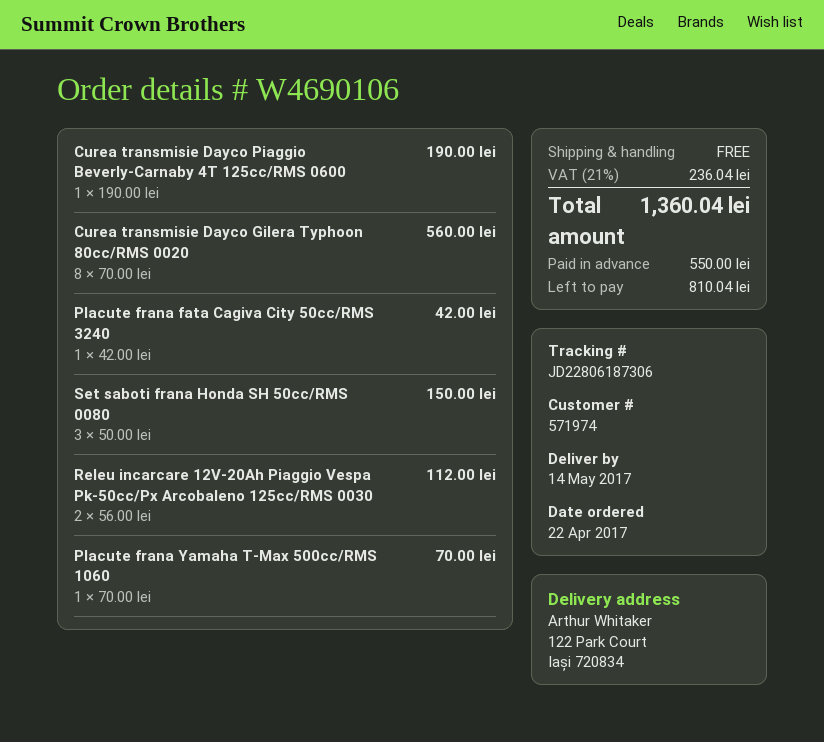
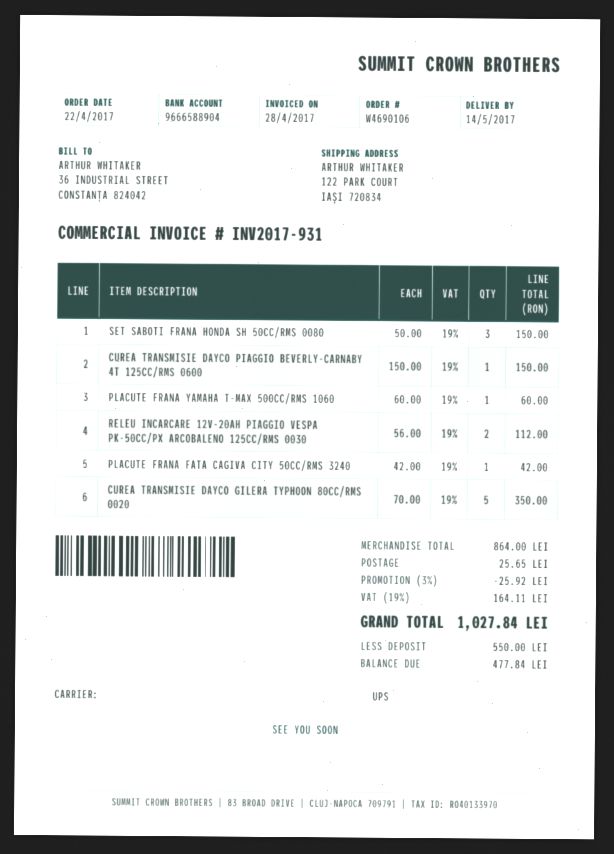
Curea transmisie Dayco Piaggio Beverly-Carnaby 4T 125cc/RMS 0600: 1 x 190.00 = 190.00 -> 1 x 150.00 = 150.00
Curea transmisie Dayco Gilera Typhoon 80cc/RMS 0020: 8 x 70.00 = 560.00 -> 5 x 70.00 = 350.00
Placute frana Yamaha T-Max 500cc/RMS 1060: 1 x 70.00 = 70.00 -> 1 x 60.00 = 60.00
discount: none -> 3% = 25.92
shipping: 0.00 -> 25.65
tax: 21% = 236.04 -> 19% = 164.11
total: 1360.04 -> 1027.84
balance: 810.04 -> 477.84

